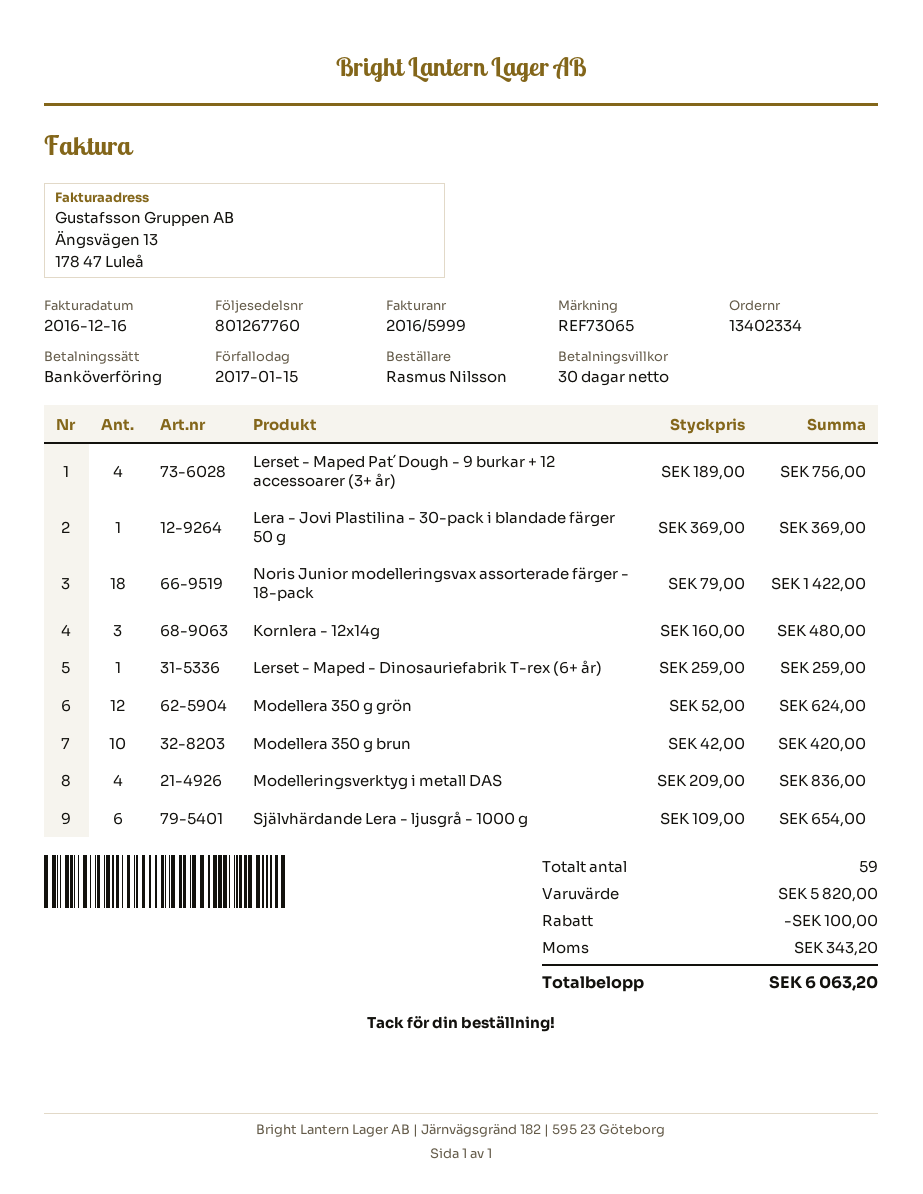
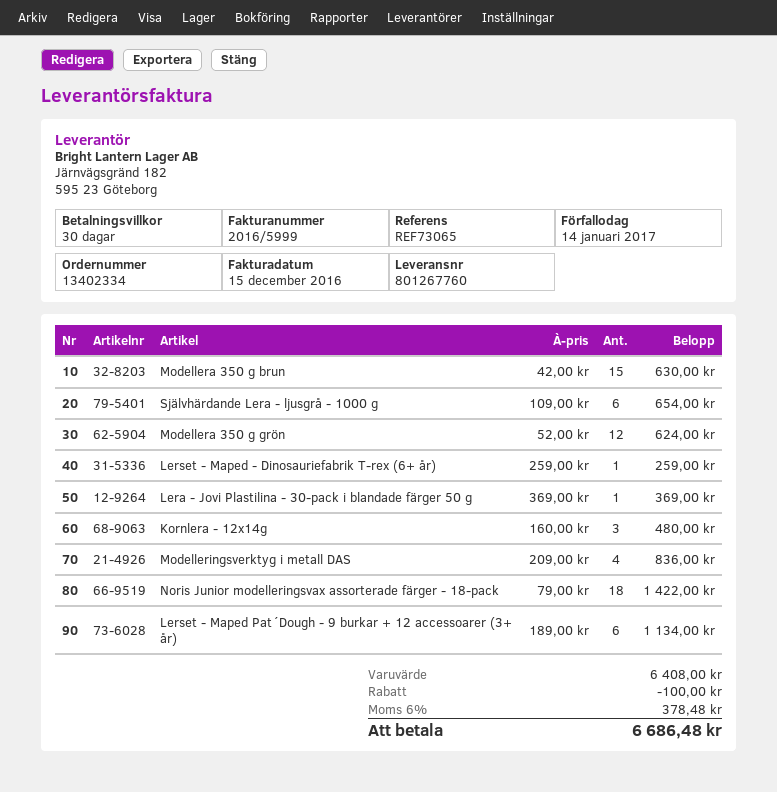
invoice date: 2016-12-16 -> 2016-12-15
due date: 2017-01-15 -> 2017-01-14
Lerset - Maped Pat´Dough - 9 burkar + 12 accessoarer (3+ år): 4 x 189.00 = 756.00 -> 6 x 189.00 = 1134.00
Modellera 350 g brun: 10 x 42.00 = 420.00 -> 15 x 42.00 = 630.00
subtotal: 5820.00 -> 6408.00
tax: 343.20 -> 378.48
total: 6063.20 -> 6686.48

